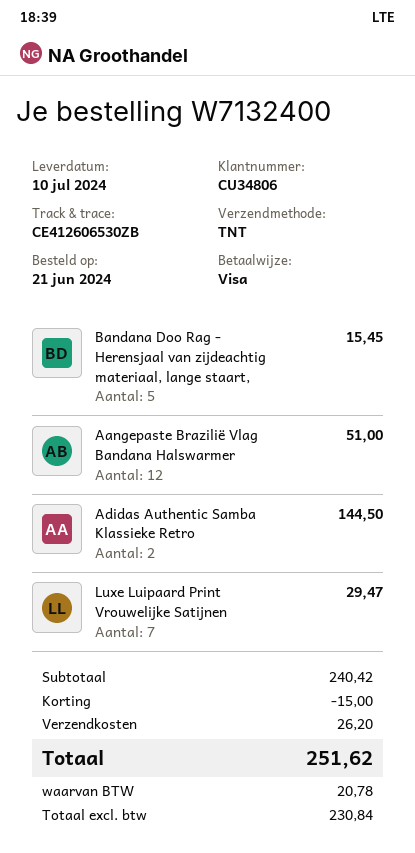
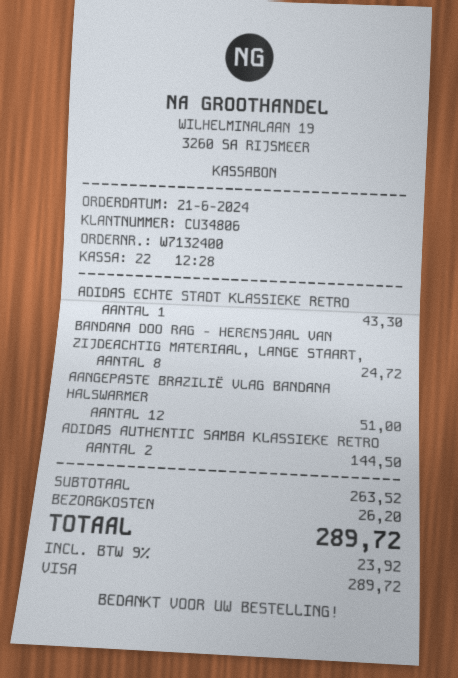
Bandana Doo Rag - Herensjaal van zijdeachtig materiaal, lange staart,: 5 for 15.45 -> 8 for 24.72
Luxe Luipaard Print Vrouwelijke Satijnen: 7 for 29.47 -> none
ADIDAS ECHTE STADT KLASSIEKE RETRO: none -> 1 for 43.30
subtotal: 240.42 -> 263.52
discount: 15.00 -> none
tax: 20.78 -> 23.92
total: 251.62 -> 289.72

